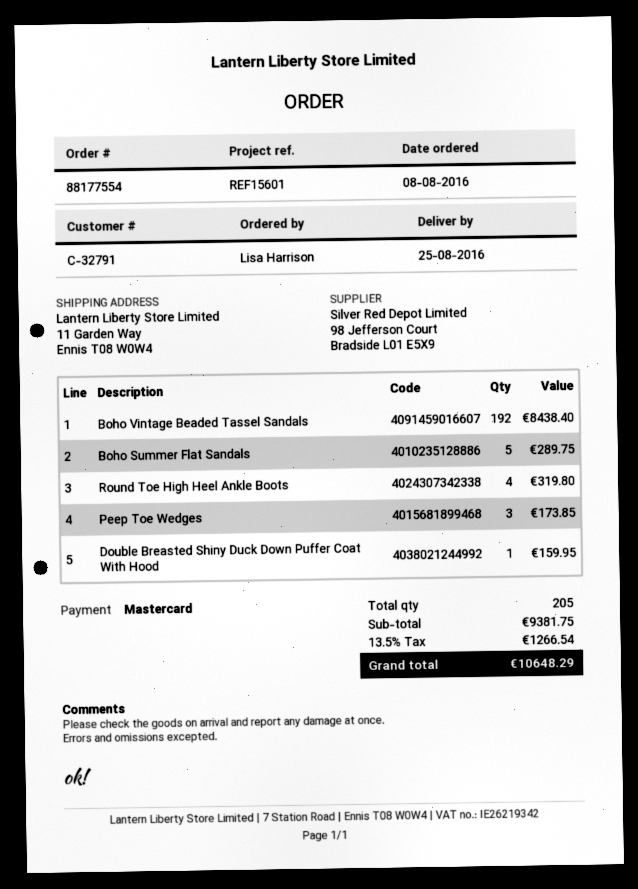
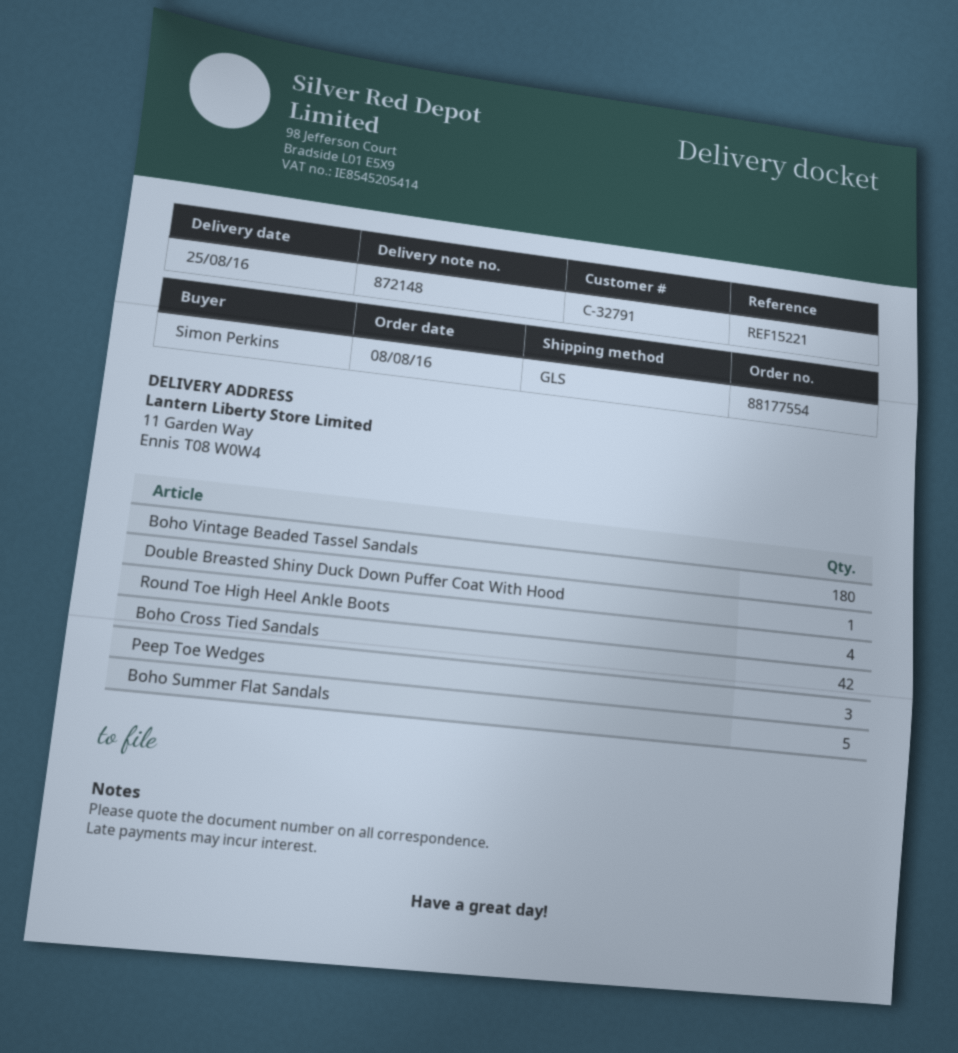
reference: REF15601 -> REF15221
ordered by: Lisa Harrison -> Simon Perkins
Boho Vintage Beaded Tassel Sandals: 192 -> 180
Boho Cross Tied Sandals: none -> 42

